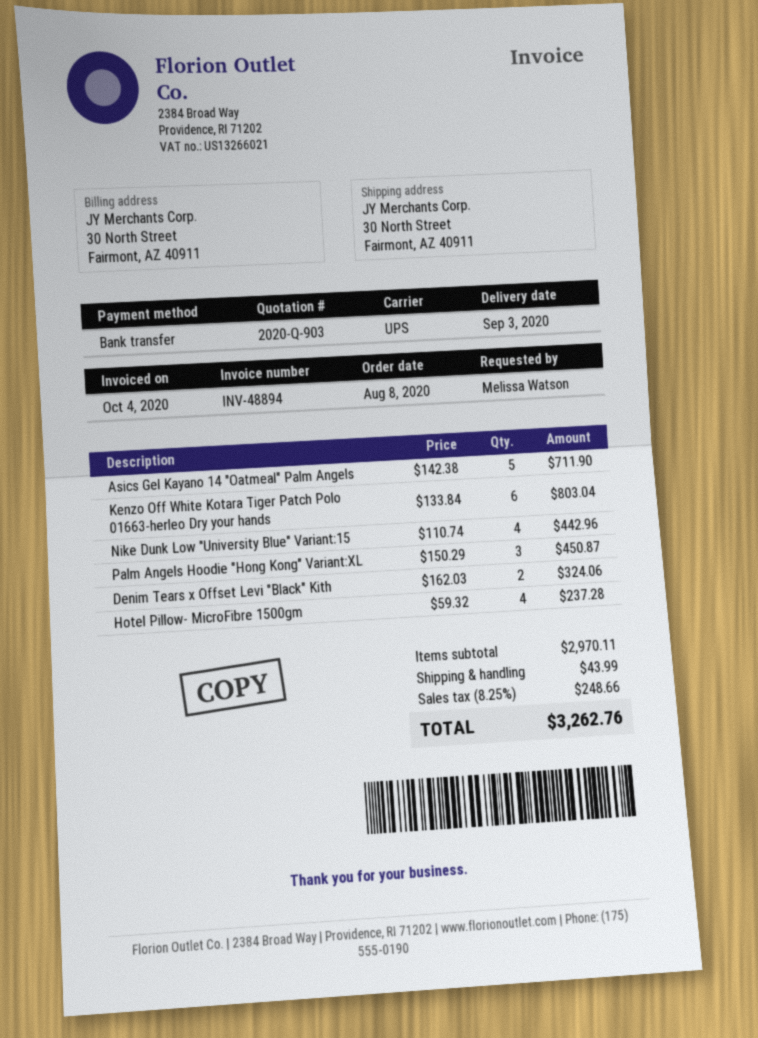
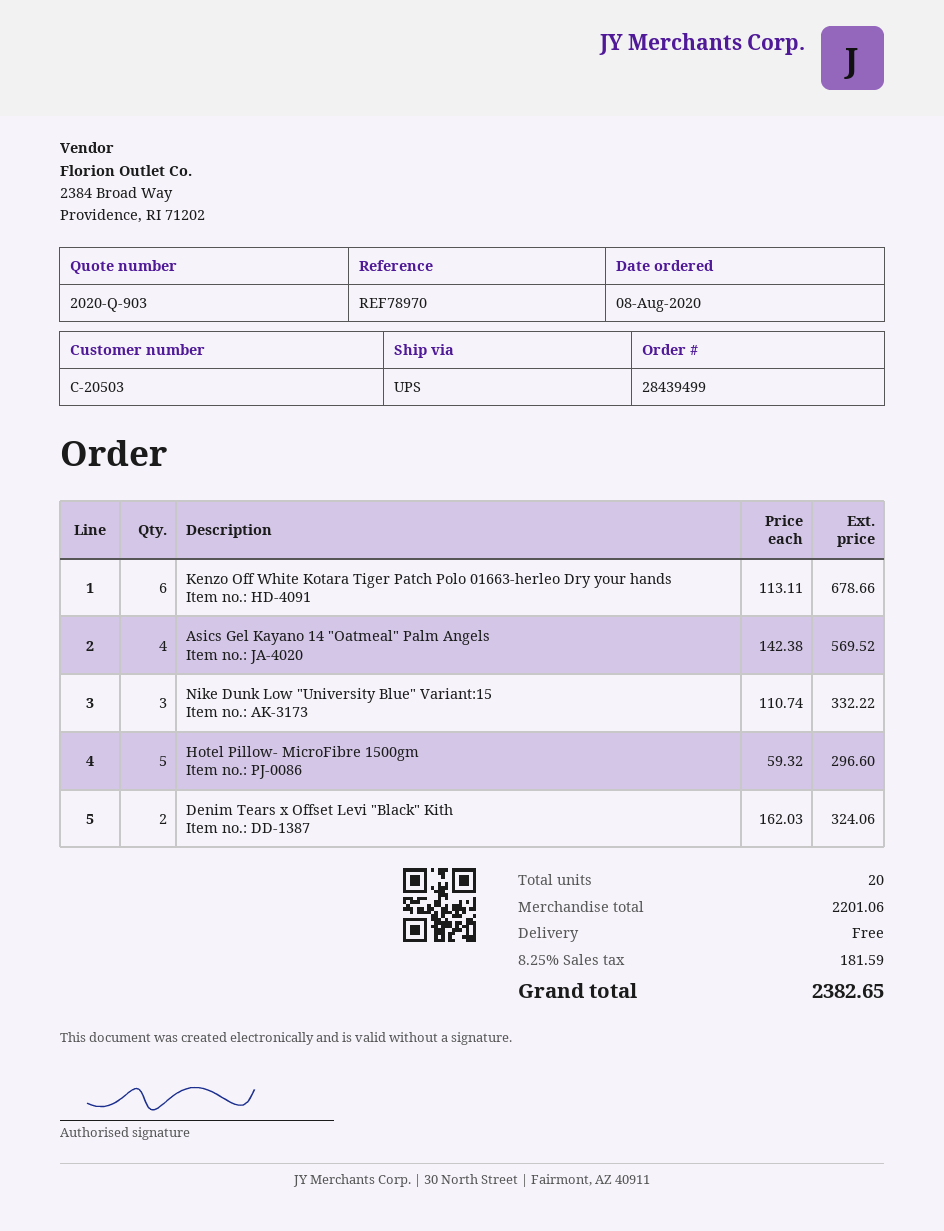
Asics Gel Kayano 14 "Oatmeal" Palm Angels: 5 x 142.38 = 711.90 -> 4 x 142.38 = 569.52
Kenzo Off White Kotara Tiger Patch Polo 01663-herleo Dry your hands: 6 x 133.84 = 803.04 -> 6 x 113.11 = 678.66
Nike Dunk Low "University Blue" Variant:15: 4 x 110.74 = 442.96 -> 3 x 110.74 = 332.22
Palm Angels Hoodie "Hong Kong" Variant:XL: 3 x 150.29 = 450.87 -> none
Hotel Pillow- MicroFibre 1500gm: 4 x 59.32 = 237.28 -> 5 x 59.32 = 296.60
subtotal: 2970.11 -> 2201.06
shipping: 43.99 -> 0.00
tax: 8.25% = 248.66 -> 8.25% = 181.59
total: 3262.76 -> 2382.65

